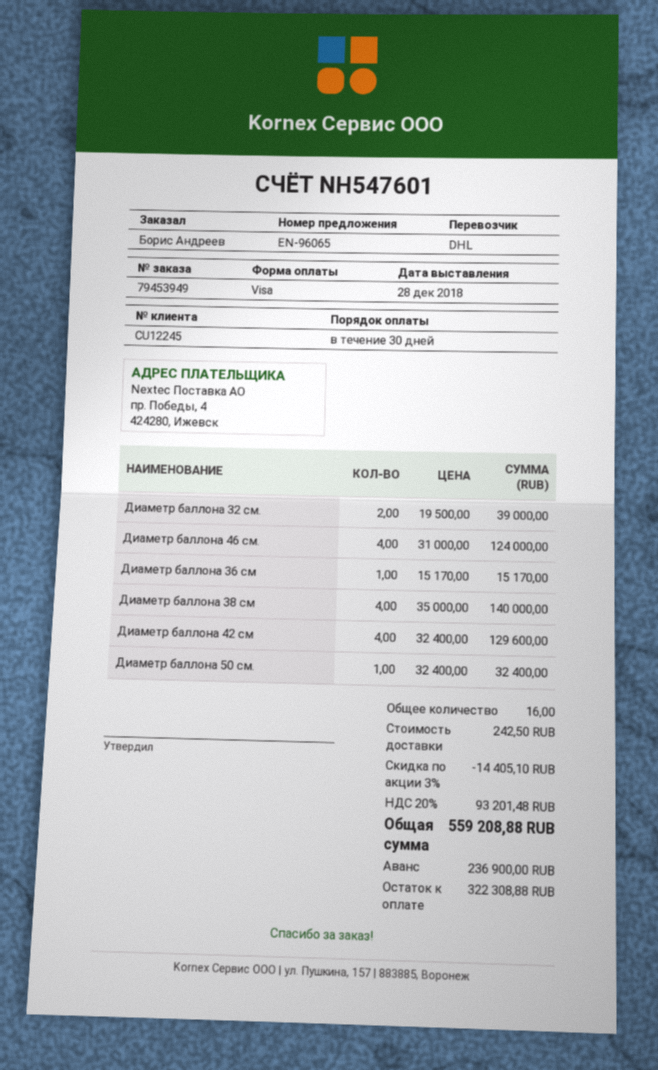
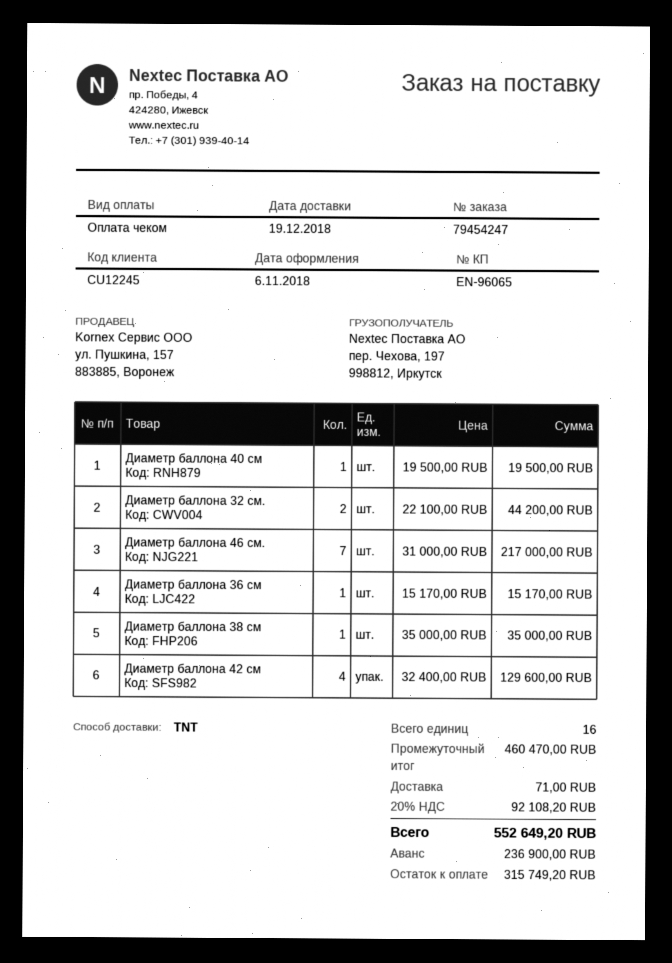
order number: 79453949 -> 79454247
payment method: Visa -> cheque
shipping method: DHL -> TNT
Диаметр баллона 32 см.: 2 x 19500.00 = 39000.00 -> 2 x 22100.00 = 44200.00
Диаметр баллона 46 см.: 4 x 31000.00 = 124000.00 -> 7 x 31000.00 = 217000.00
Диаметр баллона 38 см: 4 x 35000.00 = 140000.00 -> 1 x 35000.00 = 35000.00
Диаметр баллона 50 см.: 1 x 32400.00 = 32400.00 -> none
Диаметр баллона 40 см: none -> 1 x 19500.00 = 19500.00
discount: 3% = 14405.10 -> none
shipping: 242.50 -> 71.00
tax: 20% = 93201.48 -> 20% = 92108.20
total: 559208.88 -> 552649.20
balance: 322308.88 -> 315749.20

